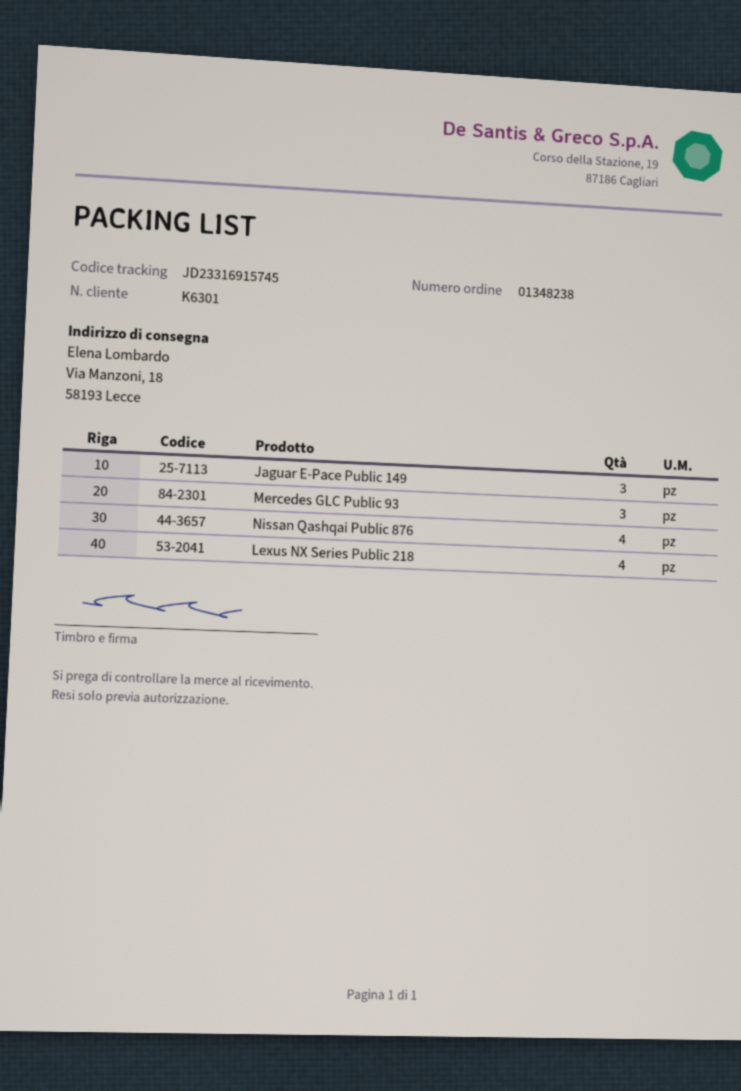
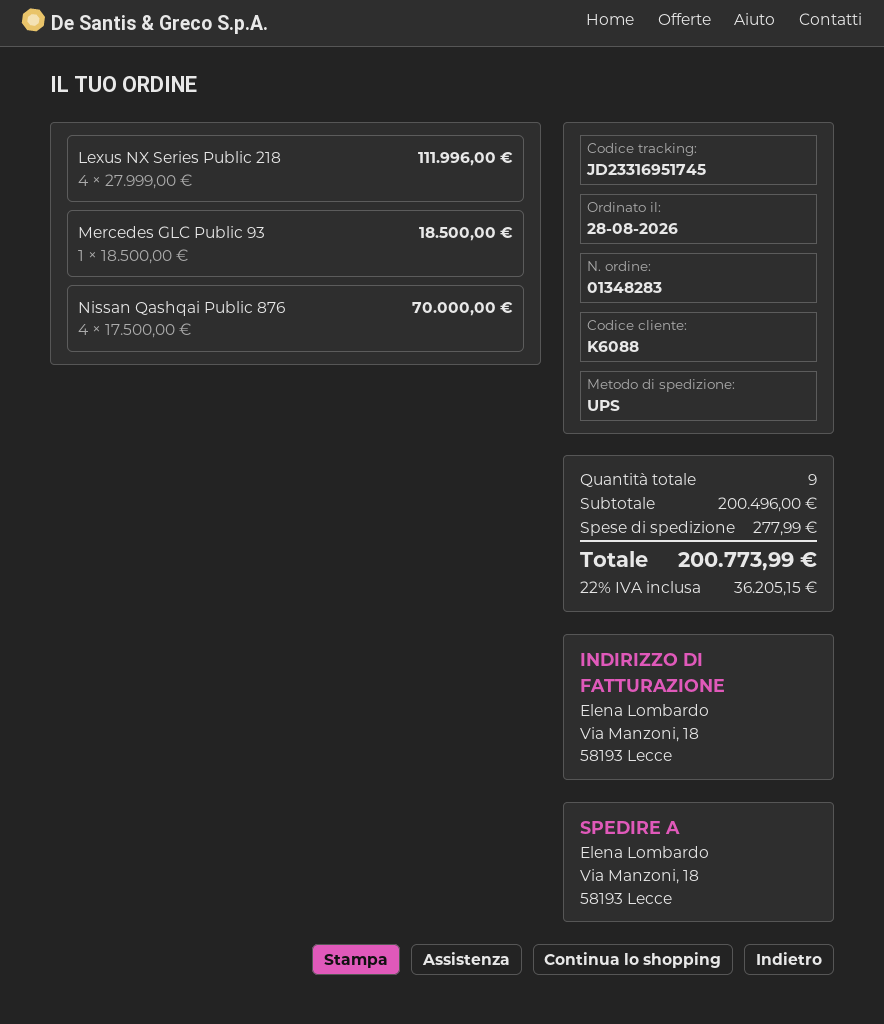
order number: 01348238 -> 01348283
customer number: K6301 -> K6088
tracking number: JD23316915745 -> JD23316951745
Jaguar E-Pace Public 149: 3 -> none
Mercedes GLC Public 93: 3 -> 1

